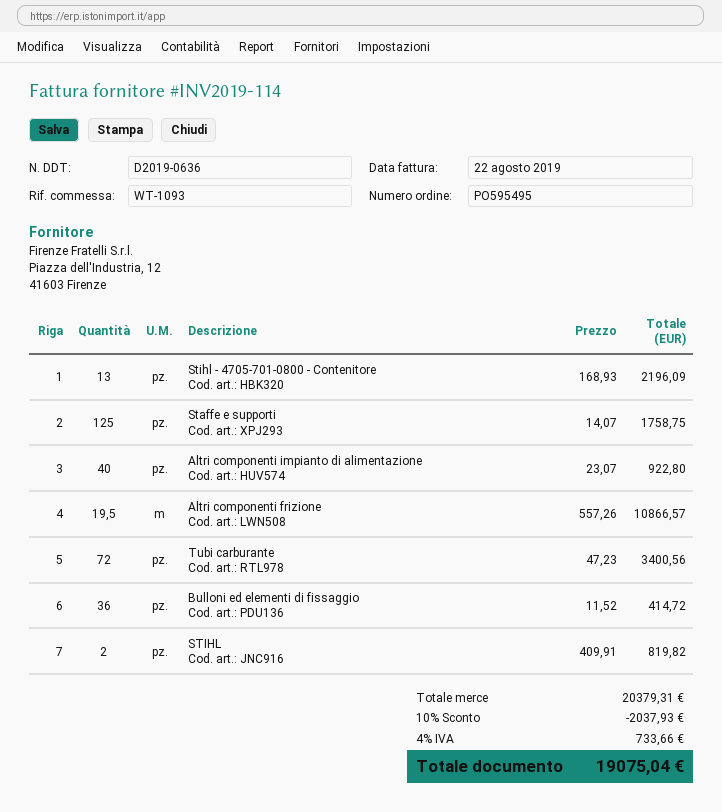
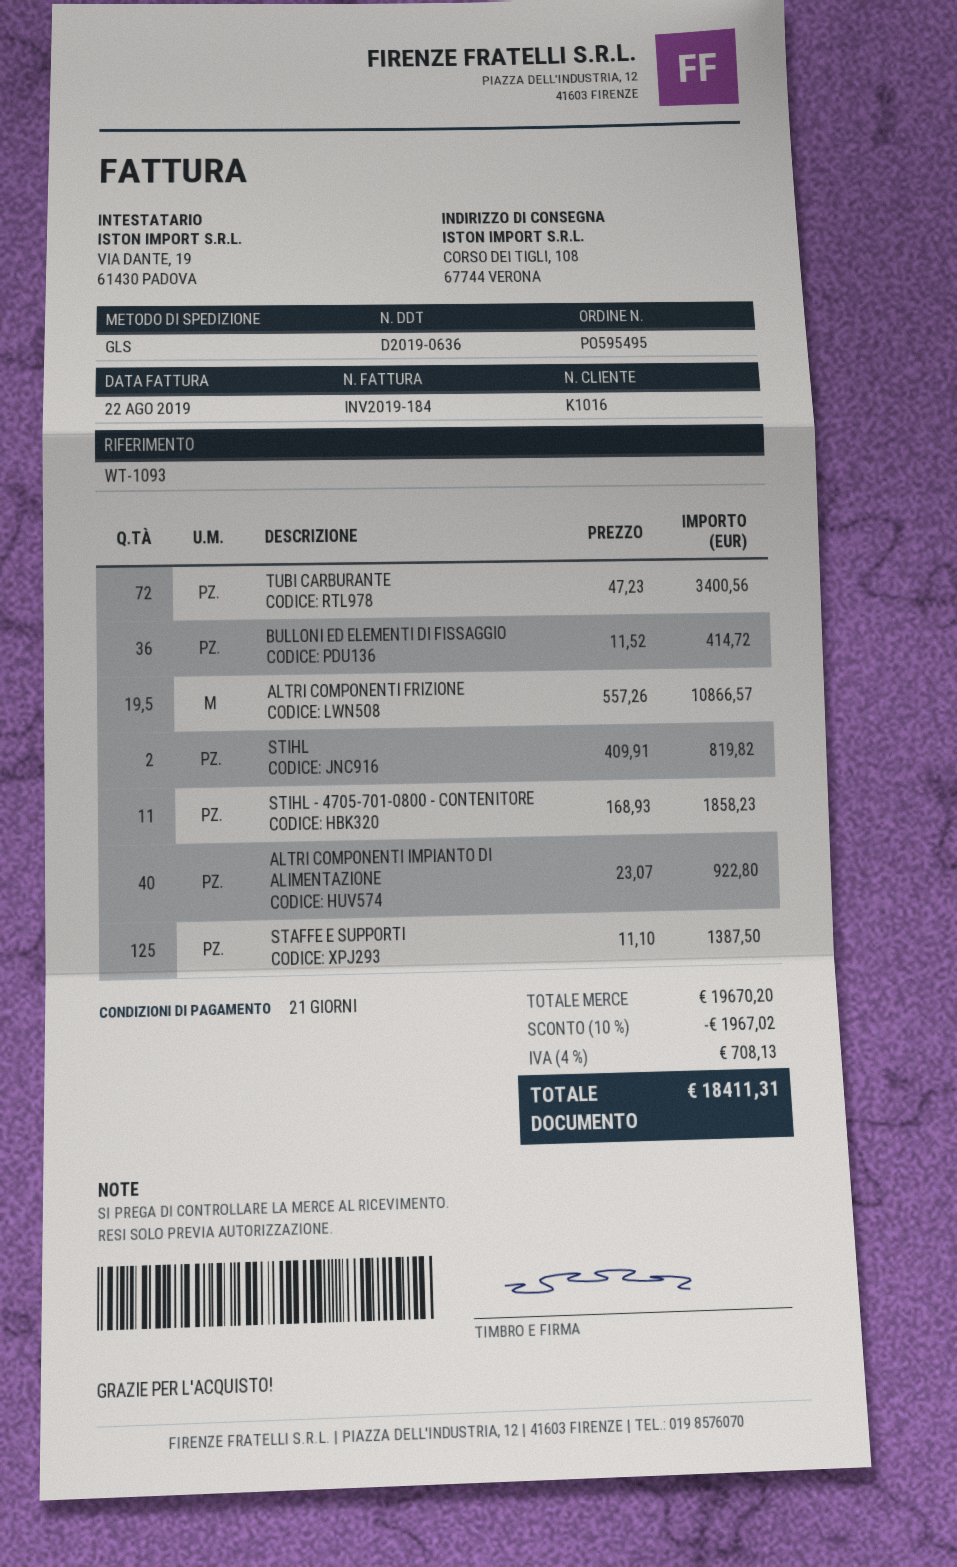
invoice number: INV2019-114 -> INV2019-184
Stihl - 4705-701-0800 - Contenitore: 13 x 168.93 = 2196.09 -> 11 x 168.93 = 1858.23
Staffe e supporti: 125 x 14.07 = 1758.75 -> 125 x 11.10 = 1387.50
subtotal: 20379.31 -> 19670.20
discount: 10% = 2037.93 -> 10% = 1967.02
tax: 4% = 733.66 -> 4% = 708.13
total: 19075.04 -> 18411.31

